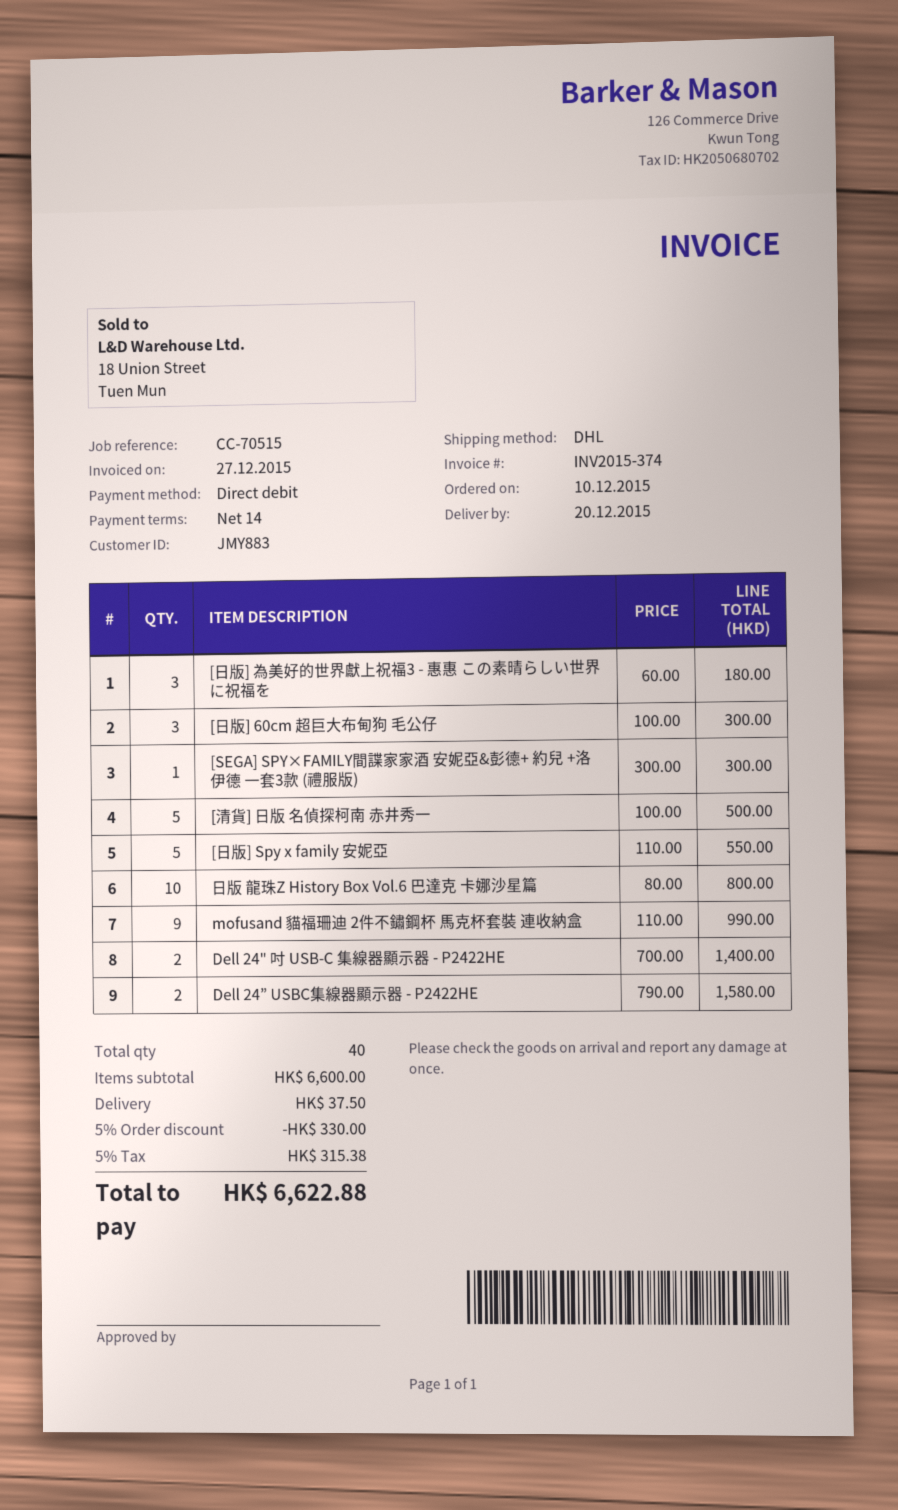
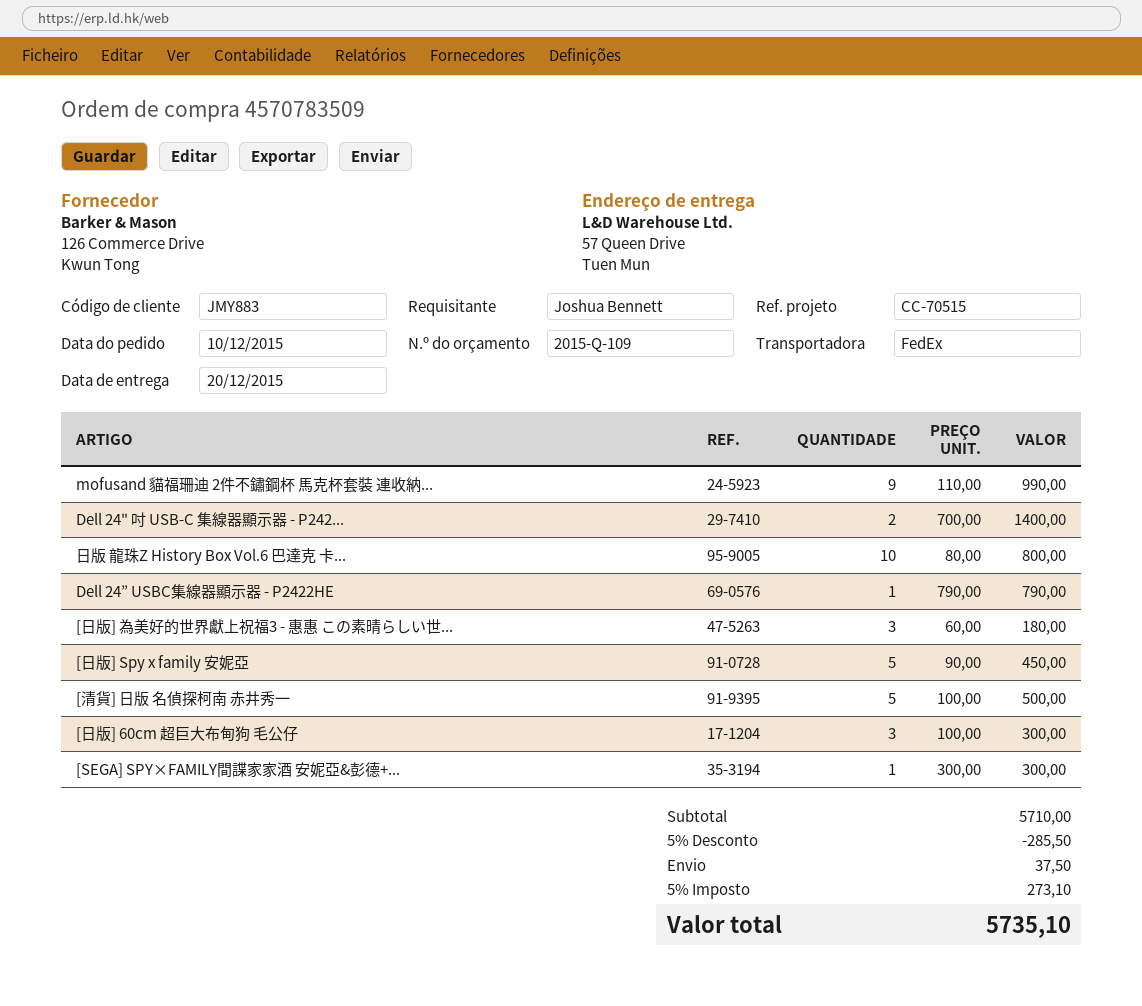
shipping method: DHL -> FedEx
[日版] Spy x family 安妮亞: 5 x 110.00 = 550.00 -> 5 x 90.00 = 450.00
Dell 24” USBC集線器顯示器 - P2422HE: 2 x 790.00 = 1580.00 -> 1 x 790.00 = 790.00
subtotal: 6600.00 -> 5710.00
discount: 5% = 330.00 -> 5% = 285.50
tax: 5% = 315.38 -> 5% = 273.10
total: 6622.88 -> 5735.10

